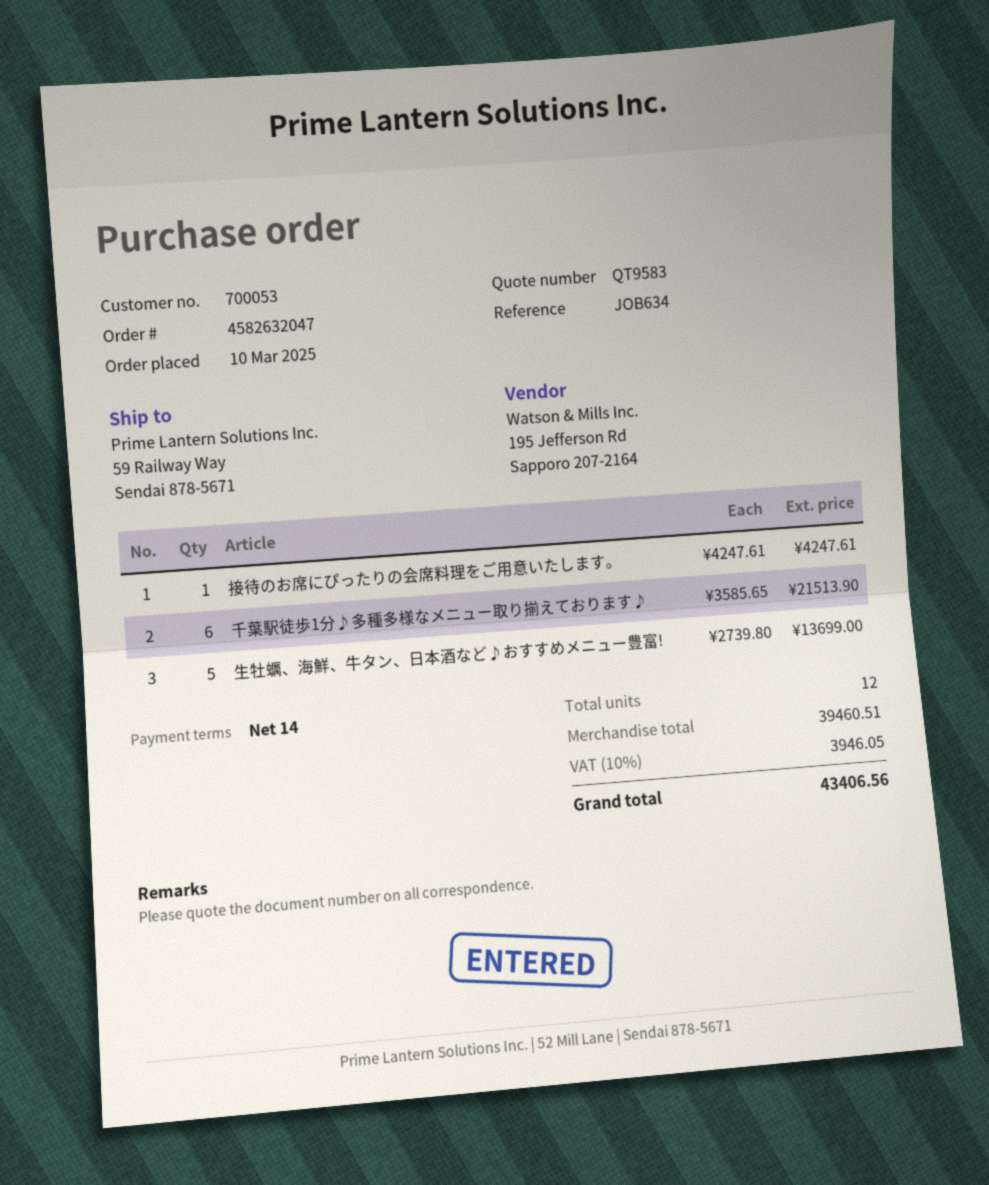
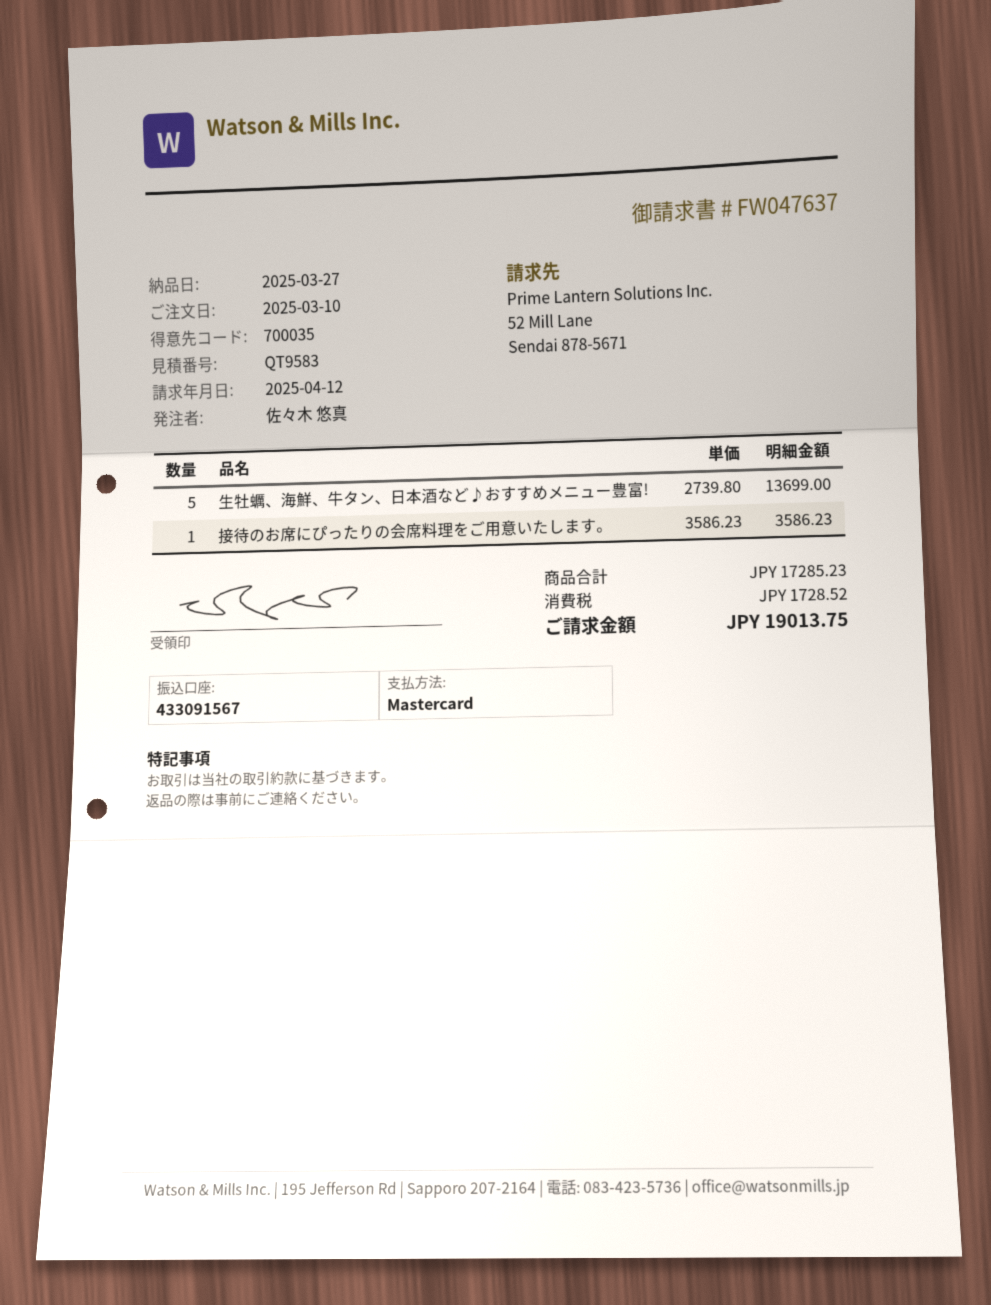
customer number: 700053 -> 700035
接待のお席にぴったりの会席料理をご用意いたします。: 1 x 4247.61 = 4247.61 -> 1 x 3586.23 = 3586.23
千葉駅徒歩1分♪多種多様なメニュー取り揃えております♪: 6 x 3585.65 = 21513.90 -> none
subtotal: 39460.51 -> 17285.23
tax: 3946.05 -> 1728.52
total: 43406.56 -> 19013.75

